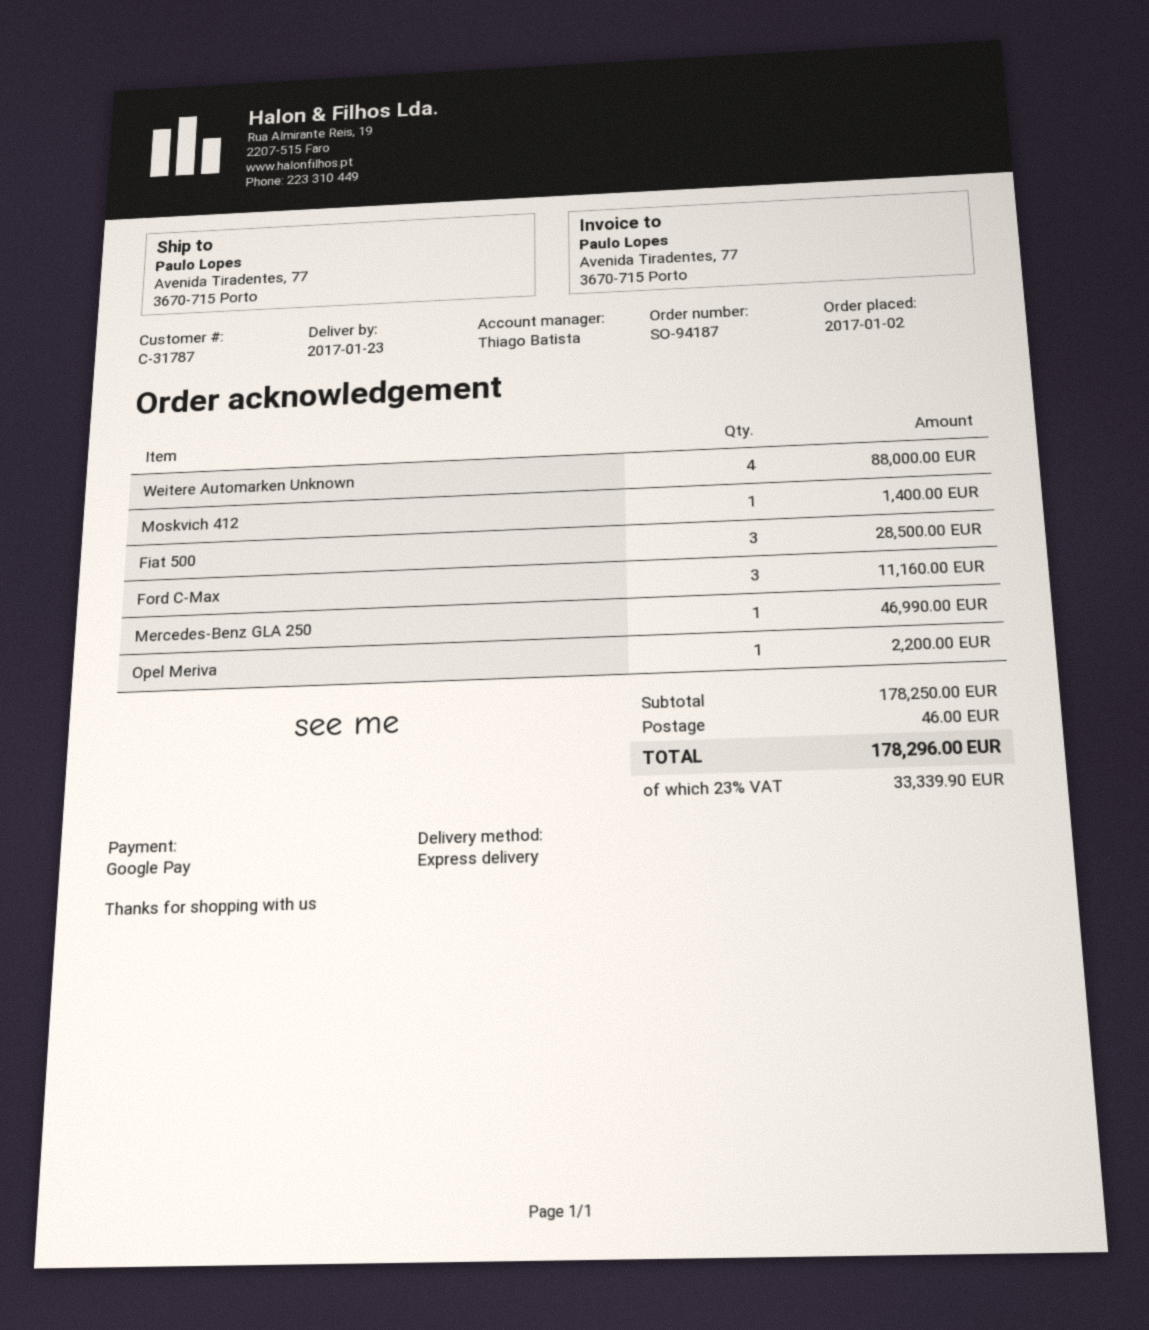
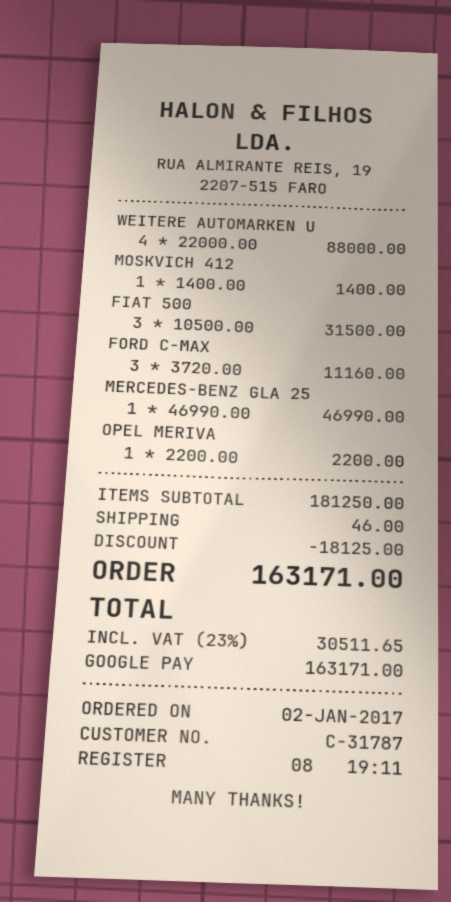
Fiat 500: 3 for 28500.00 -> 3 for 31500.00
subtotal: 178250.00 -> 181250.00
discount: none -> 18125.00
tax: 23% = 33339.90 -> 23% = 30511.65
total: 178296.00 -> 163171.00

